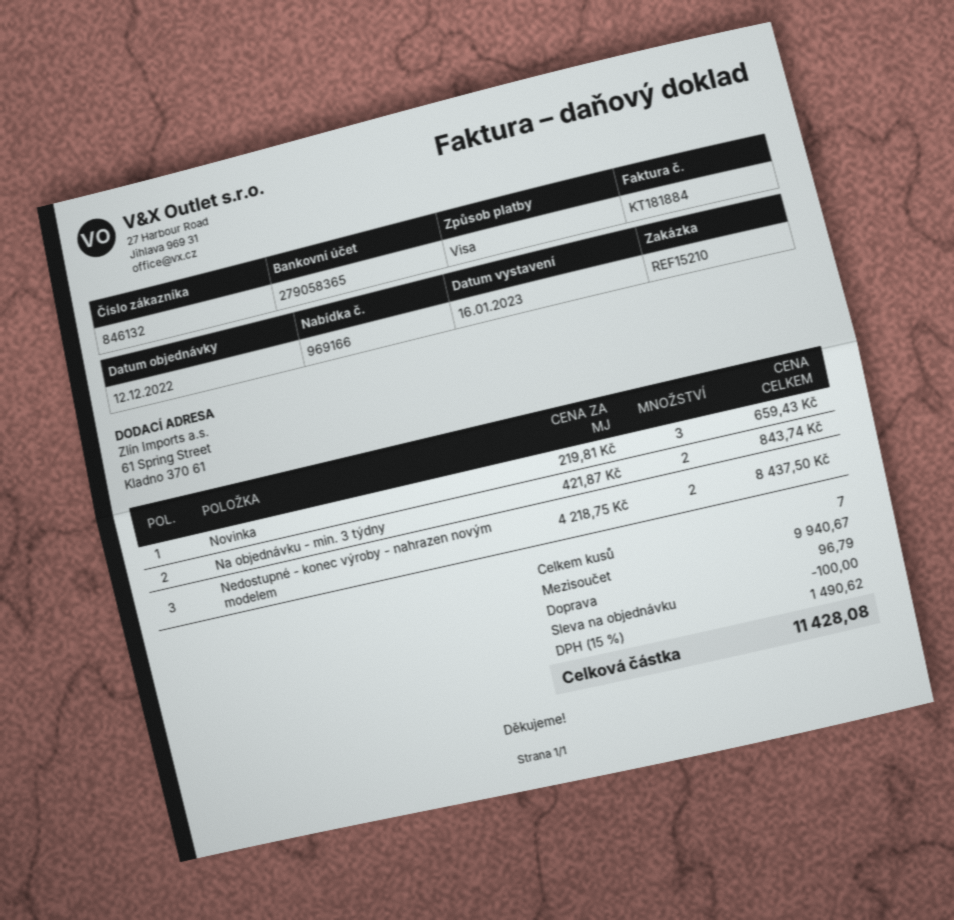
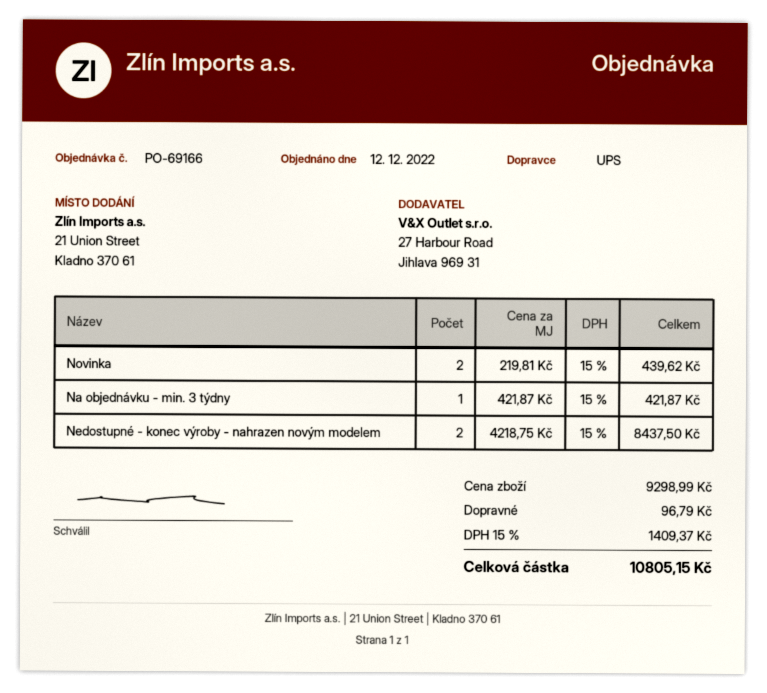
ship to: 61 Spring Street, Kladno 370 61 -> 21 Union Street, Kladno 370 61
Novinka: 3 x 219.81 = 659.43 -> 2 x 219.81 = 439.62
Na objednávku - min. 3 týdny: 2 x 421.87 = 843.74 -> 1 x 421.87 = 421.87
subtotal: 9940.67 -> 9298.99
discount: 100.00 -> none
tax: 15% = 1490.62 -> 15% = 1409.37
total: 11428.08 -> 10805.15

